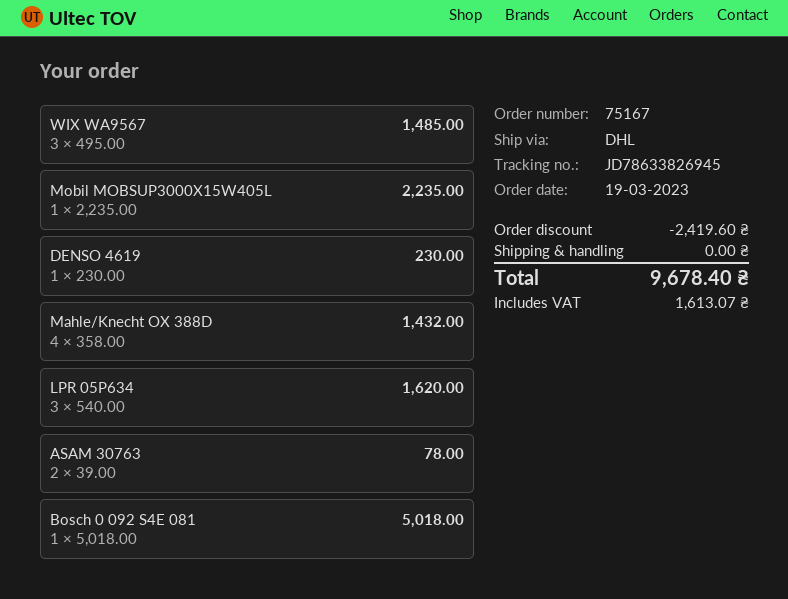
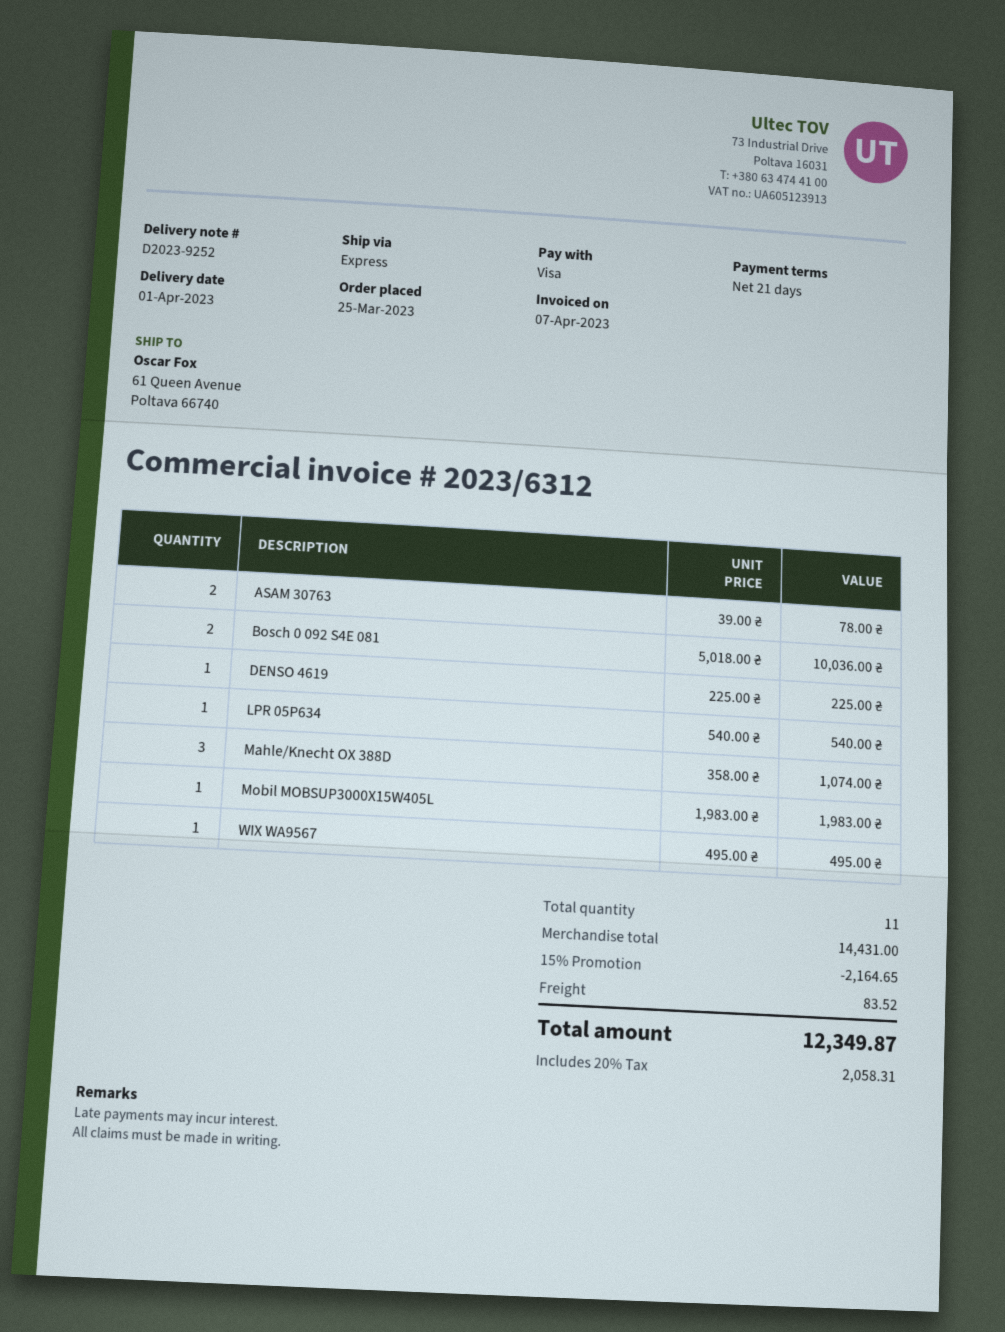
order date: 2023-03-19 -> 2023-03-25
shipping method: DHL -> express
WIX WA9567: 3 x 495.00 = 1485.00 -> 1 x 495.00 = 495.00
Mobil MOBSUP3000X15W405L: 1 x 2235.00 = 2235.00 -> 1 x 1983.00 = 1983.00
DENSO 4619: 1 x 230.00 = 230.00 -> 1 x 225.00 = 225.00
Mahle/Knecht OX 388D: 4 x 358.00 = 1432.00 -> 3 x 358.00 = 1074.00
LPR 05P634: 3 x 540.00 = 1620.00 -> 1 x 540.00 = 540.00
Bosch 0 092 S4E 081: 1 x 5018.00 = 5018.00 -> 2 x 5018.00 = 10036.00
discount: 2419.60 -> 2164.65
shipping: 0.00 -> 83.52
tax: 1613.07 -> 2058.31
total: 9678.40 -> 12349.87

